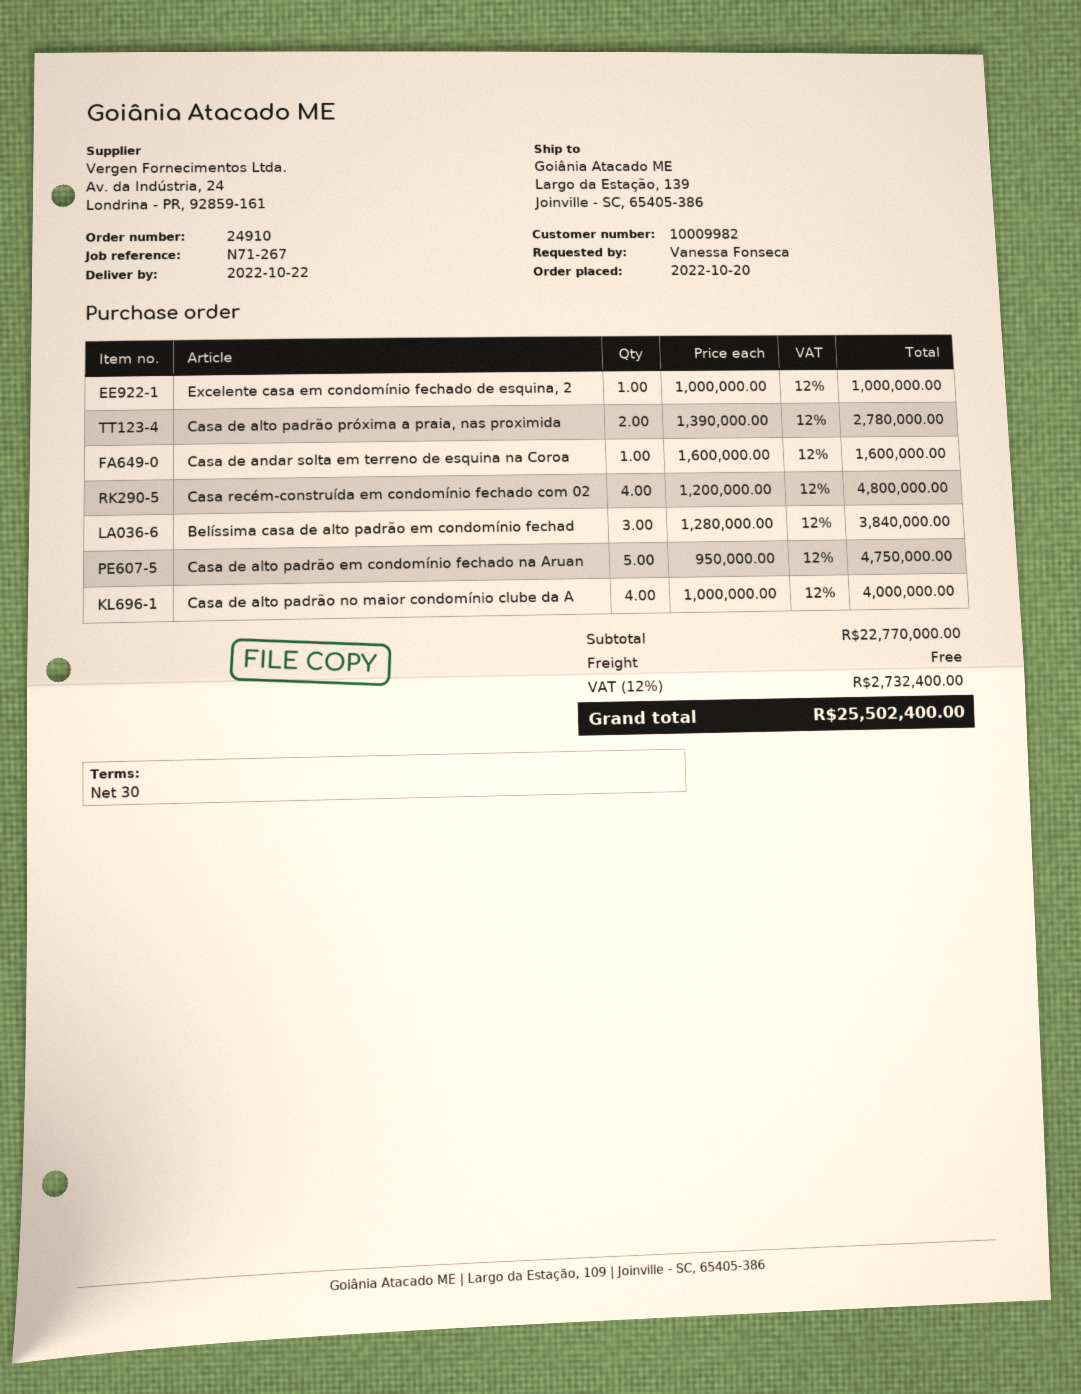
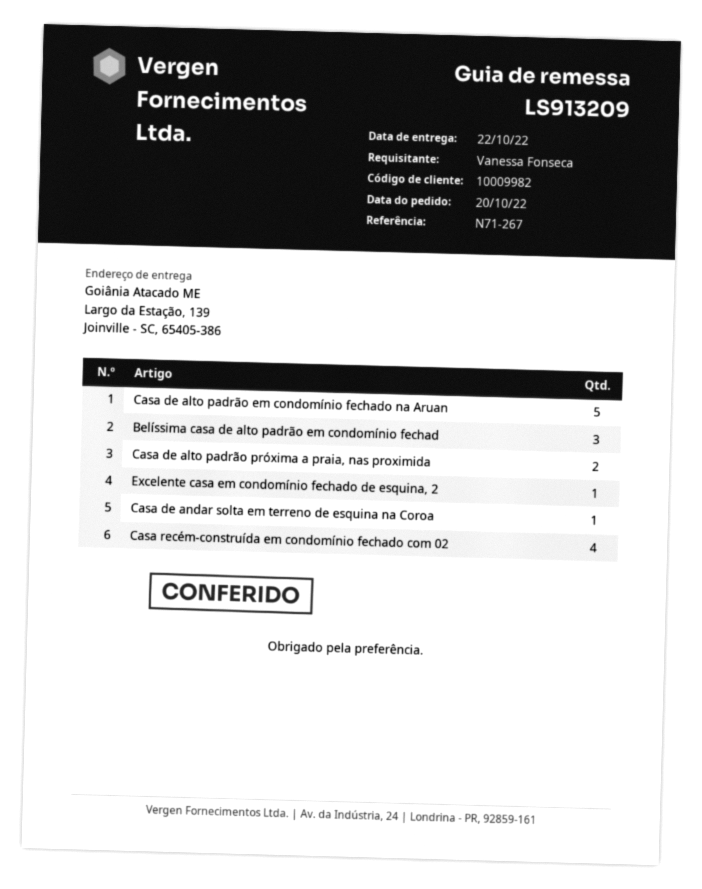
Casa de alto padrão no maior condomínio clube da A: 4 -> none

